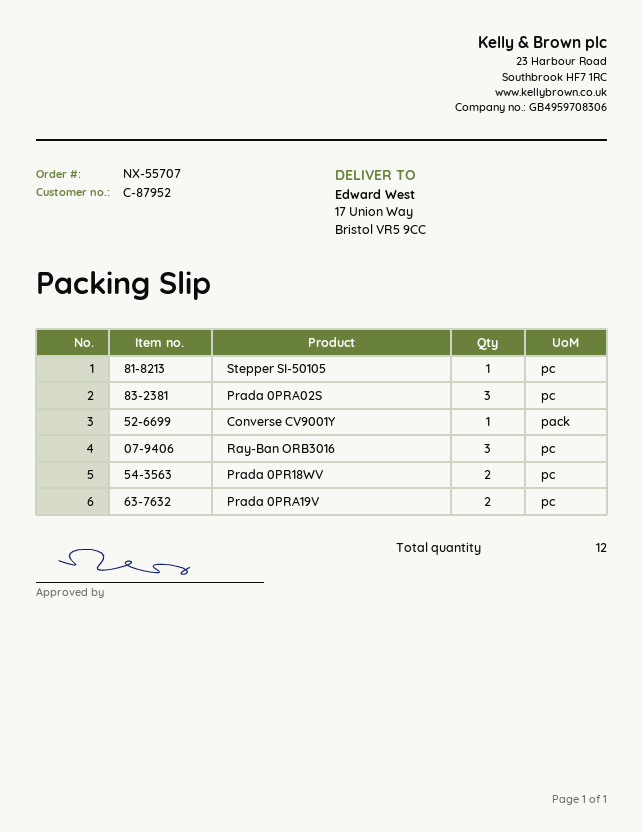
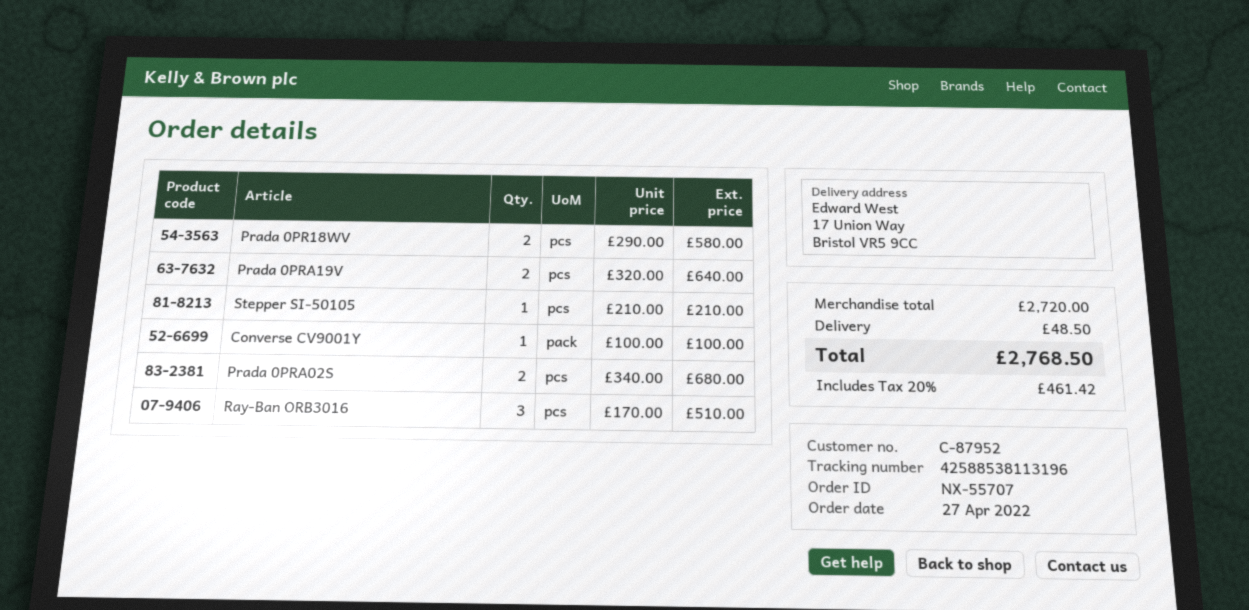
Prada 0PRA02S: 3 -> 2

